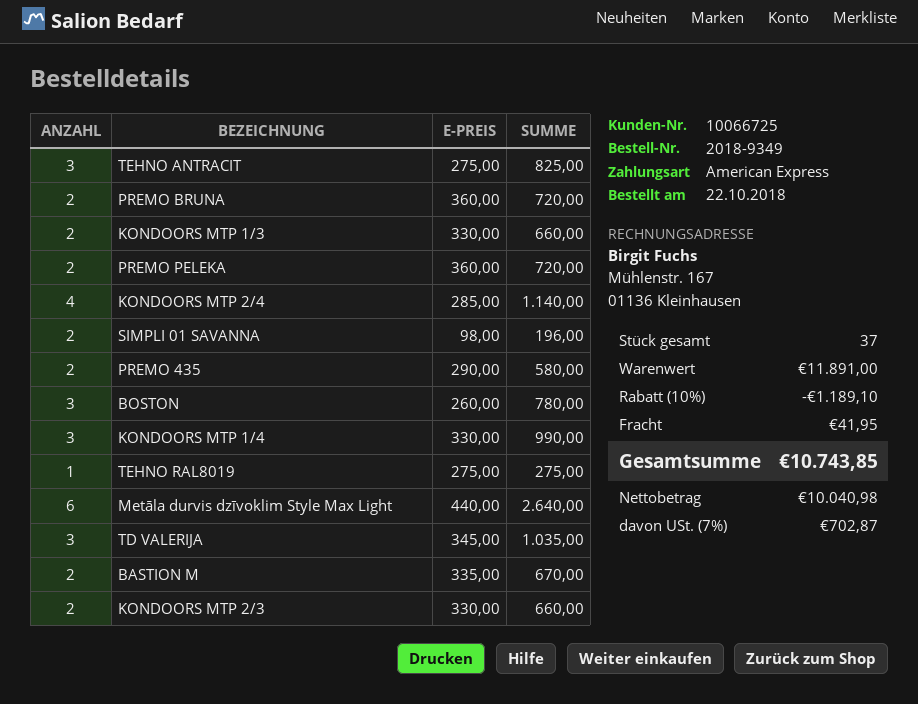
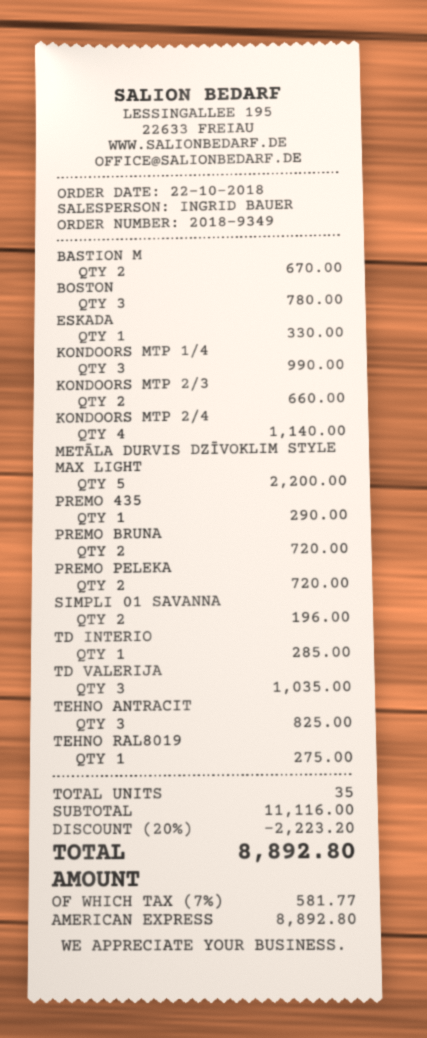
KONDOORS MTP 1/3: 2 for 660.00 -> none
PREMO 435: 2 for 580.00 -> 1 for 290.00
Metāla durvis dzīvoklim Style Max Light: 6 for 2640.00 -> 5 for 2200.00
ESKADA: none -> 1 for 330.00
TD INTERIO: none -> 1 for 285.00
total quantity: 37 -> 35
subtotal: 11891.00 -> 11116.00
discount: 10% = 1189.10 -> 20% = 2223.20
shipping: 41.95 -> none
tax: 7% = 702.87 -> 7% = 581.77
total: 10743.85 -> 8892.80

